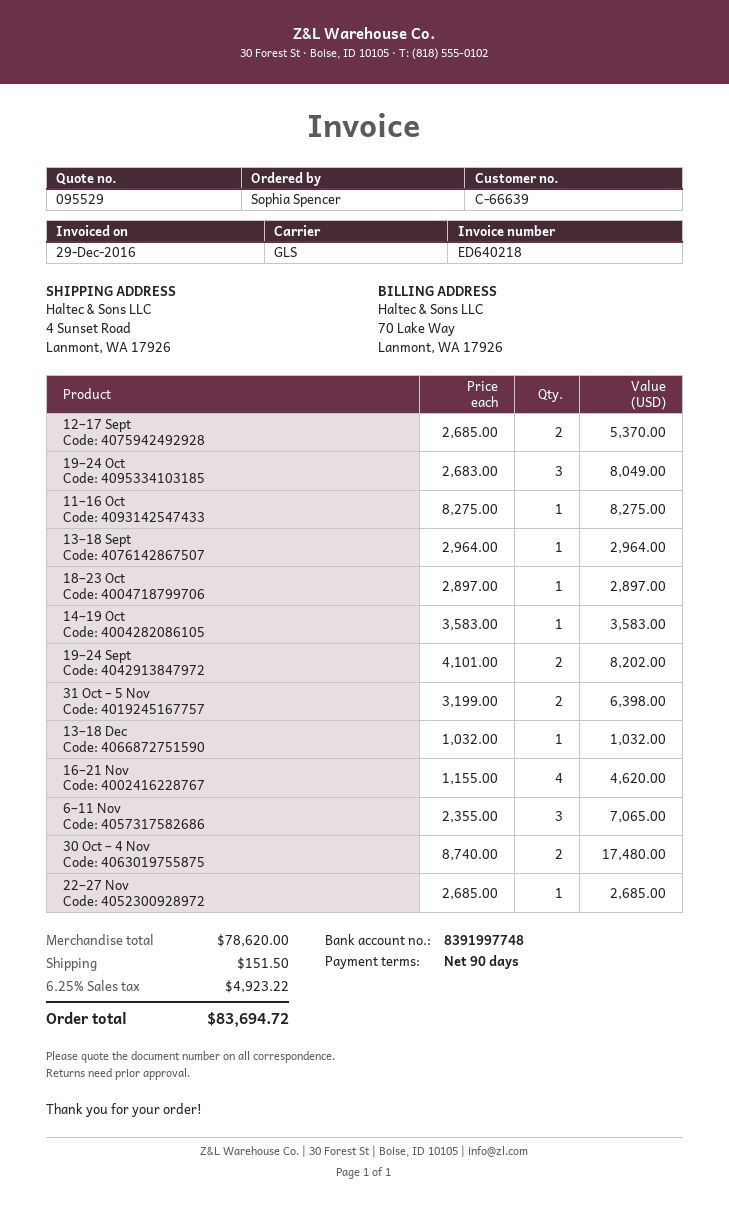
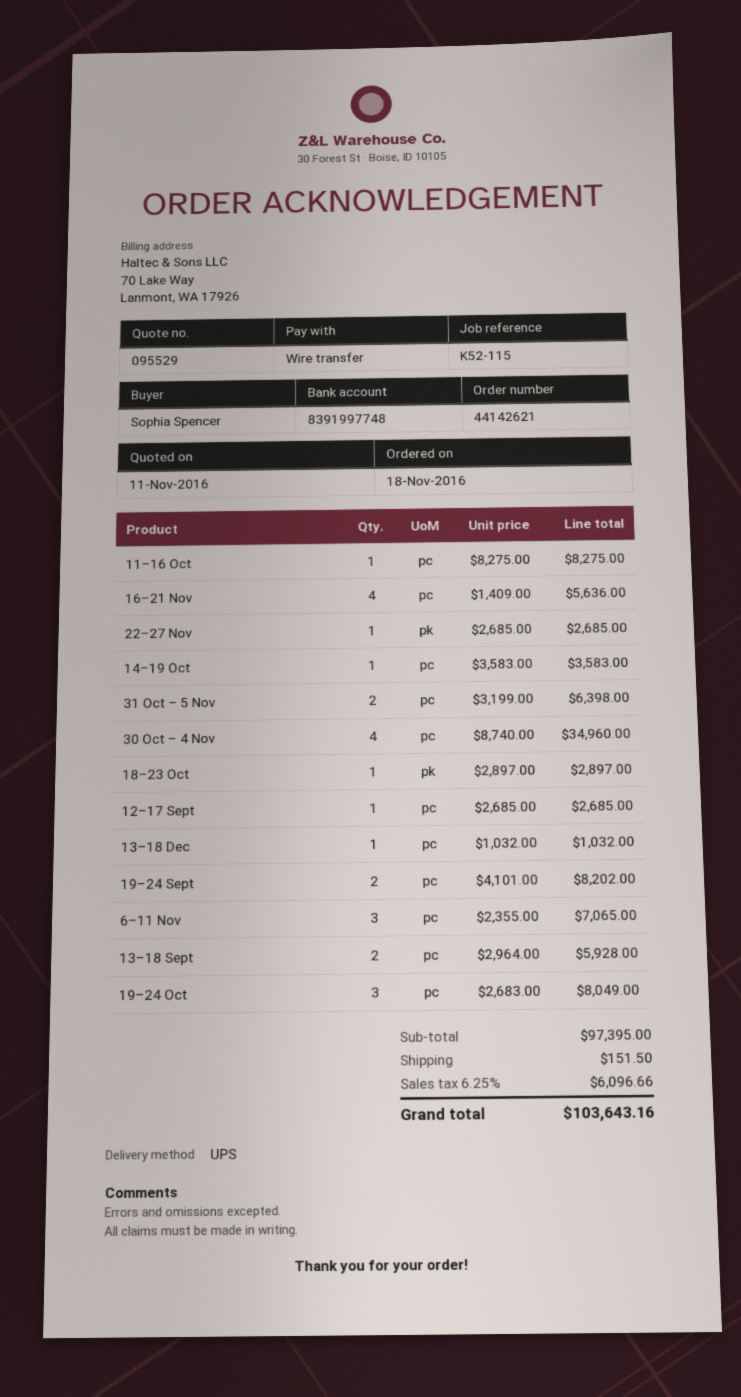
shipping method: GLS -> UPS
12–17 Sept: 2 x 2685.00 = 5370.00 -> 1 x 2685.00 = 2685.00
13–18 Sept: 1 x 2964.00 = 2964.00 -> 2 x 2964.00 = 5928.00
16–21 Nov: 4 x 1155.00 = 4620.00 -> 4 x 1409.00 = 5636.00
30 Oct – 4 Nov: 2 x 8740.00 = 17480.00 -> 4 x 8740.00 = 34960.00
subtotal: 78620.00 -> 97395.00
tax: 6.25% = 4923.22 -> 6.25% = 6096.66
total: 83694.72 -> 103643.16

